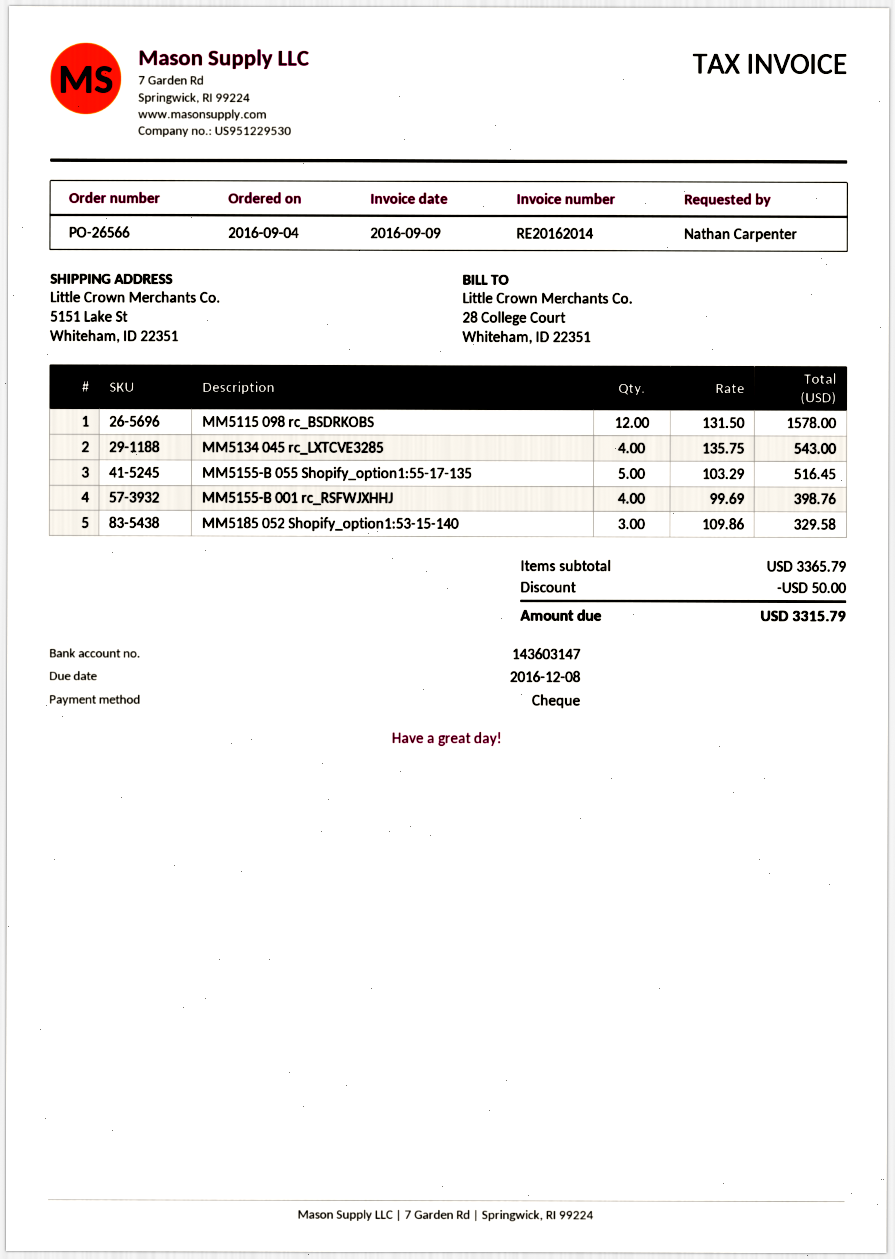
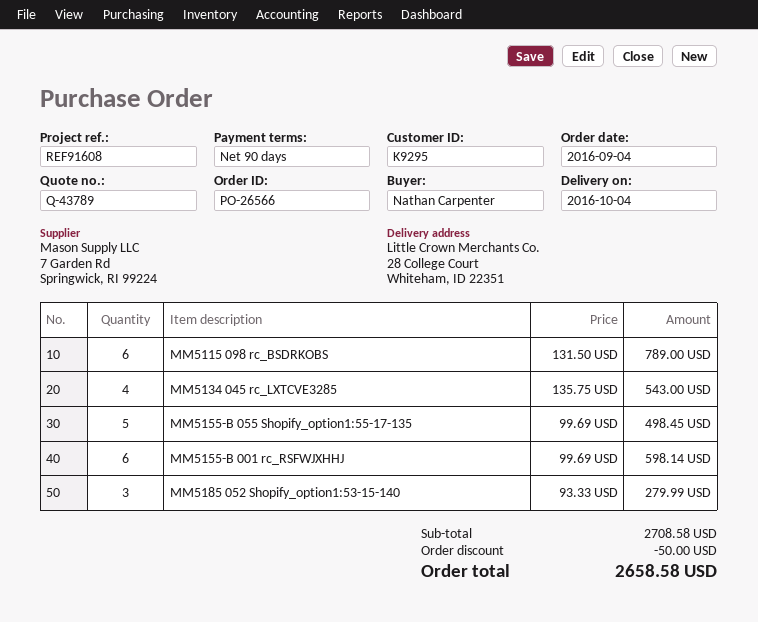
ship to: 5151 Lake St, Whiteham, ID 22351 -> 28 College Court, Whiteham, ID 22351
MM5115 098 rc_BSDRKOBS: 12 x 131.50 = 1578.00 -> 6 x 131.50 = 789.00
MM5155-B 055 Shopify_option1:55-17-135: 5 x 103.29 = 516.45 -> 5 x 99.69 = 498.45
MM5155-B 001 rc_RSFWJXHHJ: 4 x 99.69 = 398.76 -> 6 x 99.69 = 598.14
MM5185 052 Shopify_option1:53-15-140: 3 x 109.86 = 329.58 -> 3 x 93.33 = 279.99
subtotal: 3365.79 -> 2708.58
total: 3315.79 -> 2658.58

